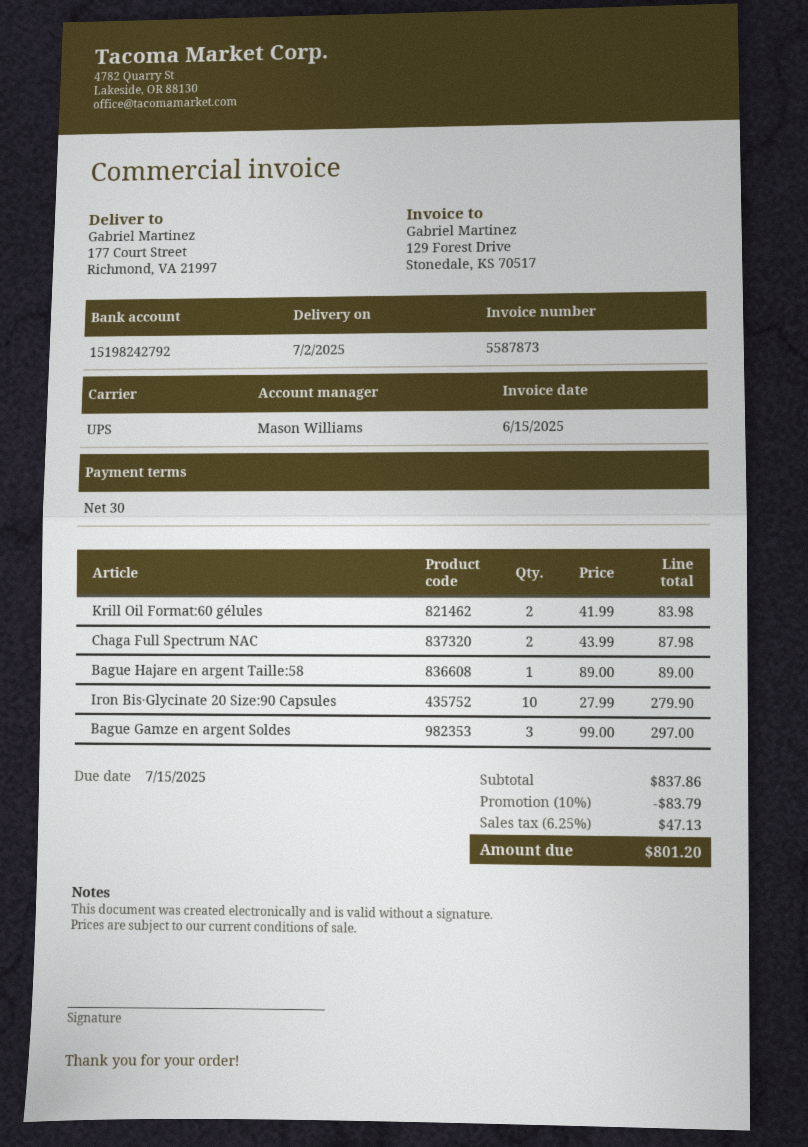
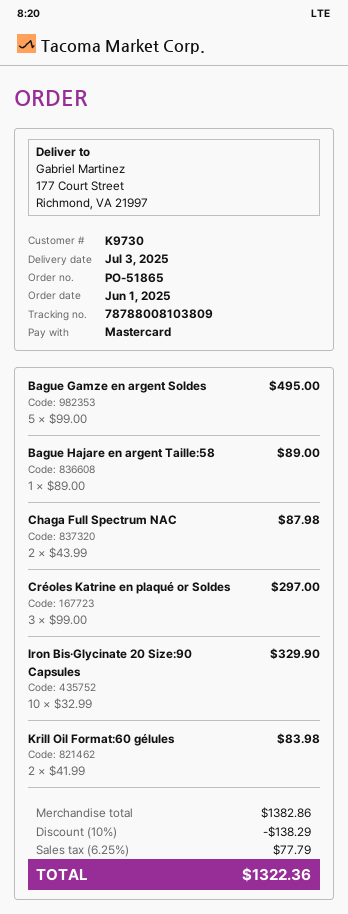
delivery date: 2025-07-02 -> 2025-07-03
Iron Bis·Glycinate 20 Size:90 Capsules: 10 x 27.99 = 279.90 -> 10 x 32.99 = 329.90
Bague Gamze en argent Soldes: 3 x 99.00 = 297.00 -> 5 x 99.00 = 495.00
Créoles Katrine en plaqué or Soldes: none -> 3 x 99.00 = 297.00
subtotal: 837.86 -> 1382.86
discount: 10% = 83.79 -> 10% = 138.29
tax: 6.25% = 47.13 -> 6.25% = 77.79
total: 801.20 -> 1322.36

